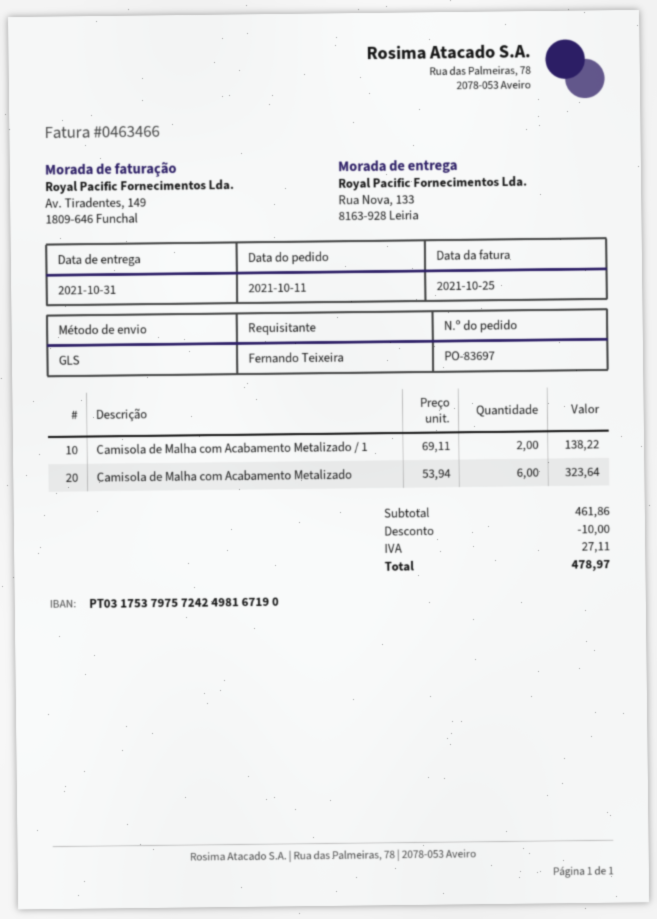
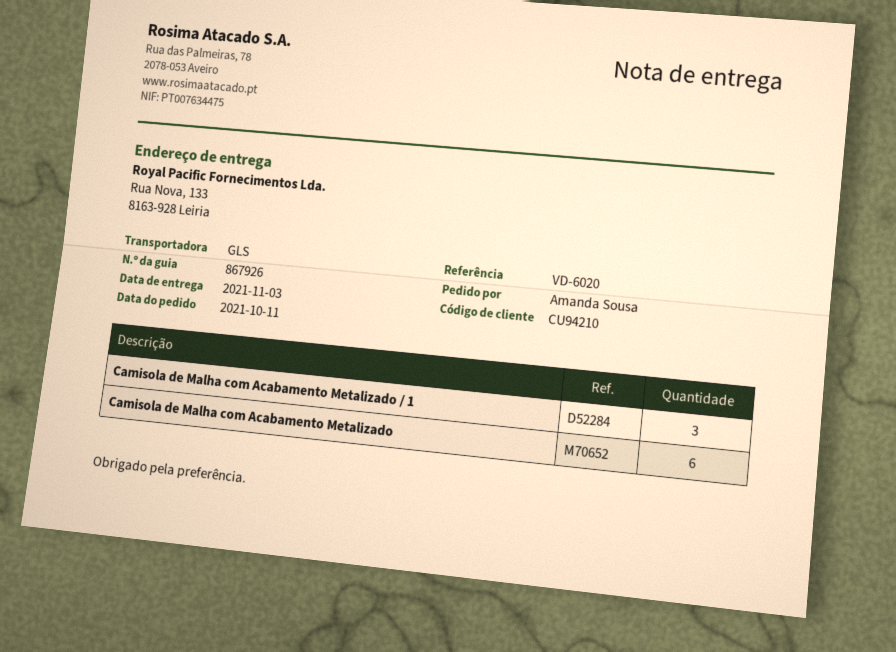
delivery date: 2021-10-31 -> 2021-11-03
ordered by: Fernando Teixeira -> Amanda Sousa
Camisola de Malha com Acabamento Metalizado / 1: 2 -> 3

